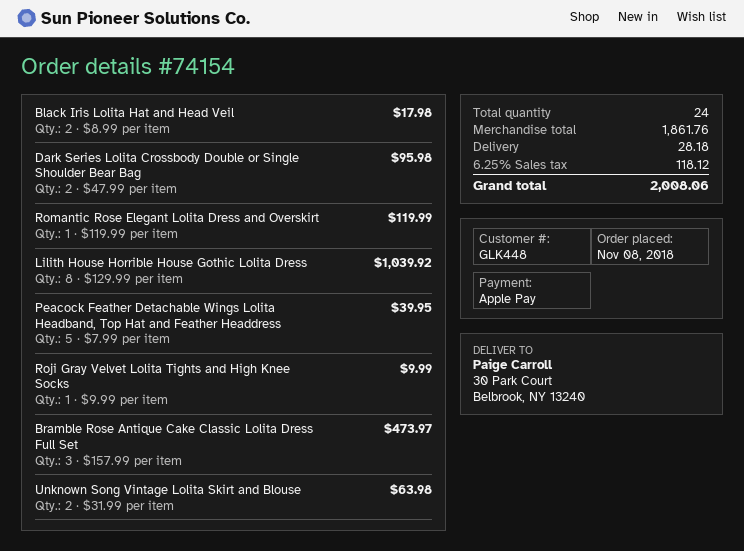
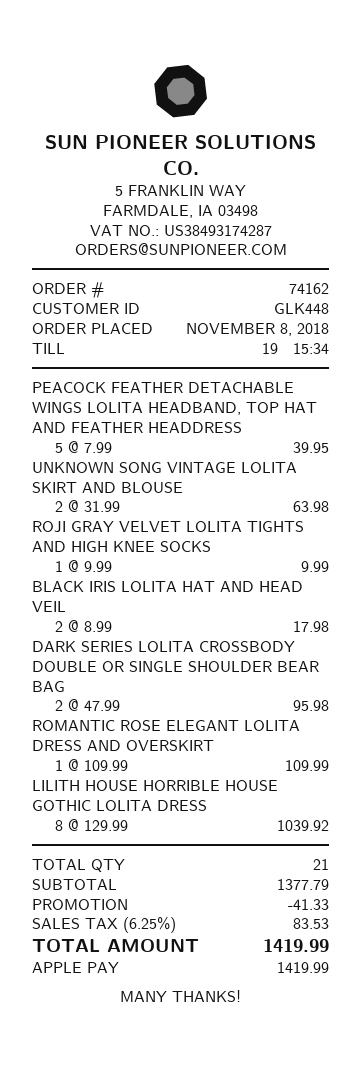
order number: 74154 -> 74162
Romantic Rose Elegant Lolita Dress and Overskirt: 1 x 119.99 = 119.99 -> 1 x 109.99 = 109.99
Bramble Rose Antique Cake Classic Lolita Dress Full Set: 3 x 157.99 = 473.97 -> none
total quantity: 24 -> 21
subtotal: 1861.76 -> 1377.79
discount: none -> 41.33
shipping: 28.18 -> none
tax: 6.25% = 118.12 -> 6.25% = 83.53
total: 2008.06 -> 1419.99

